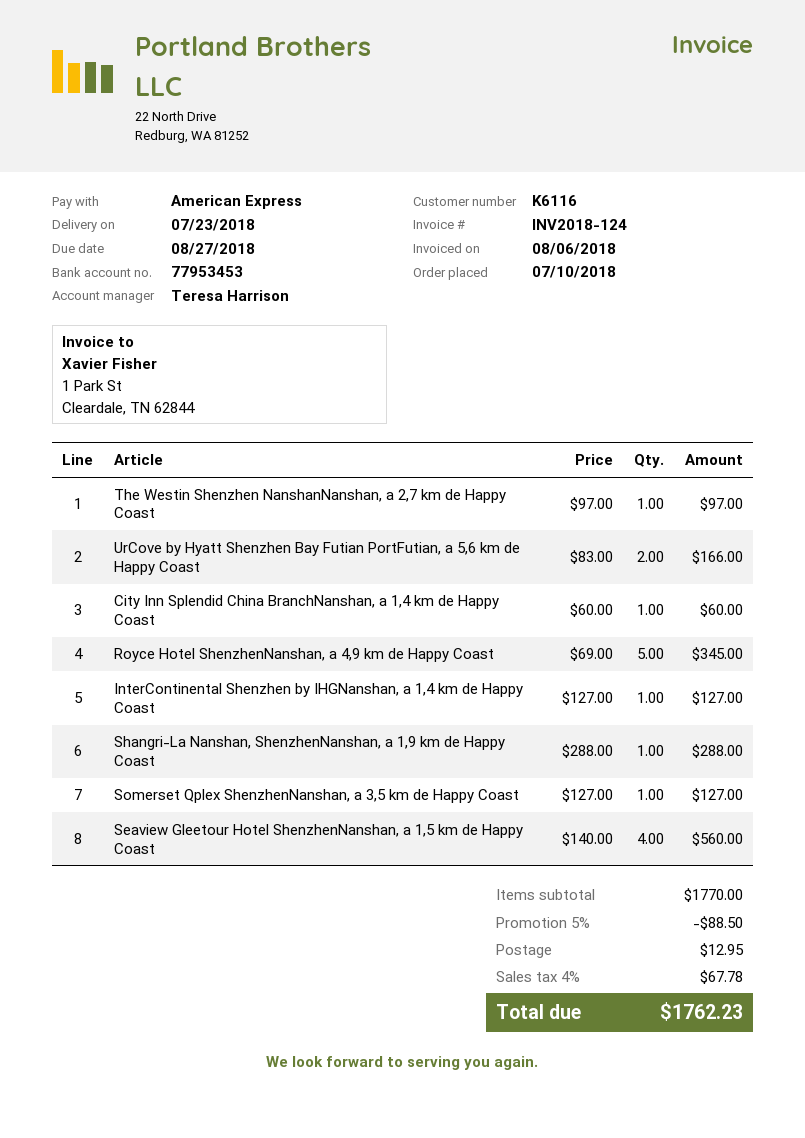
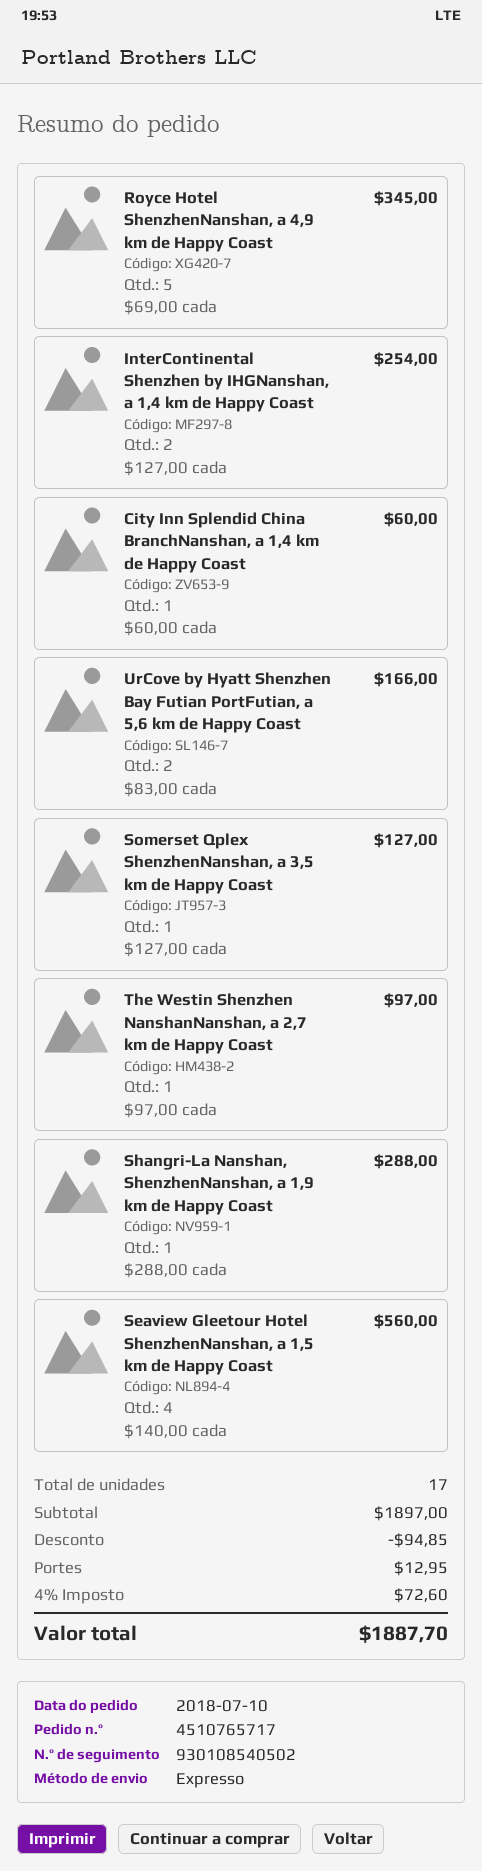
InterContinental Shenzhen by IHGNanshan, a 1,4 km de Happy Coast: 1 x 127.00 = 127.00 -> 2 x 127.00 = 254.00
subtotal: 1770.00 -> 1897.00
discount: 88.50 -> 94.85
tax: 4% = 67.78 -> 4% = 72.60
total: 1762.23 -> 1887.70

